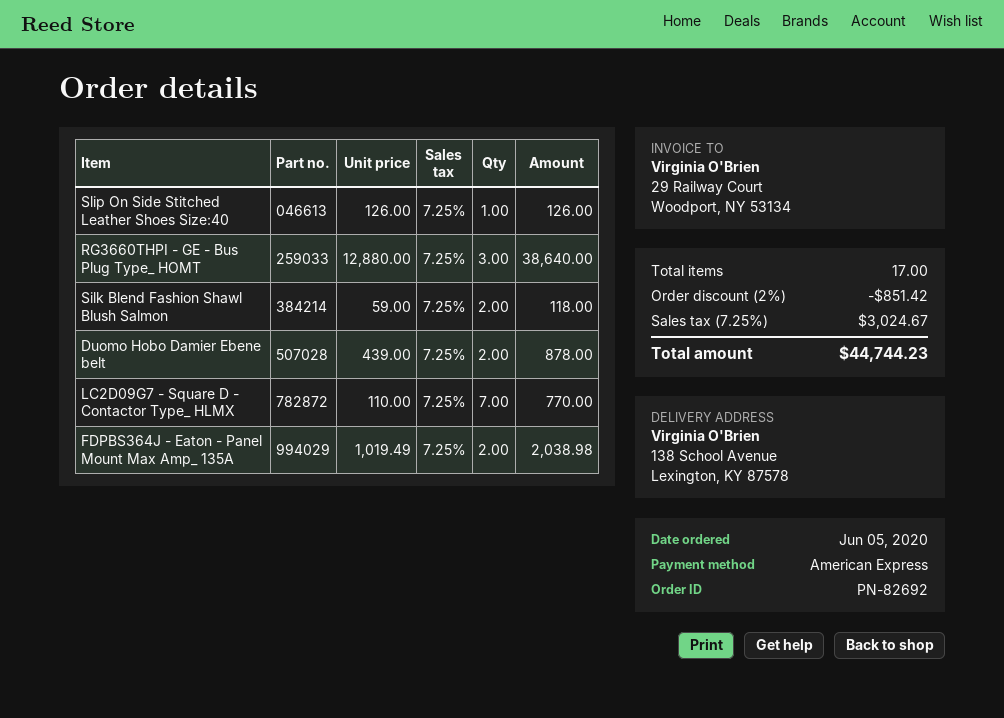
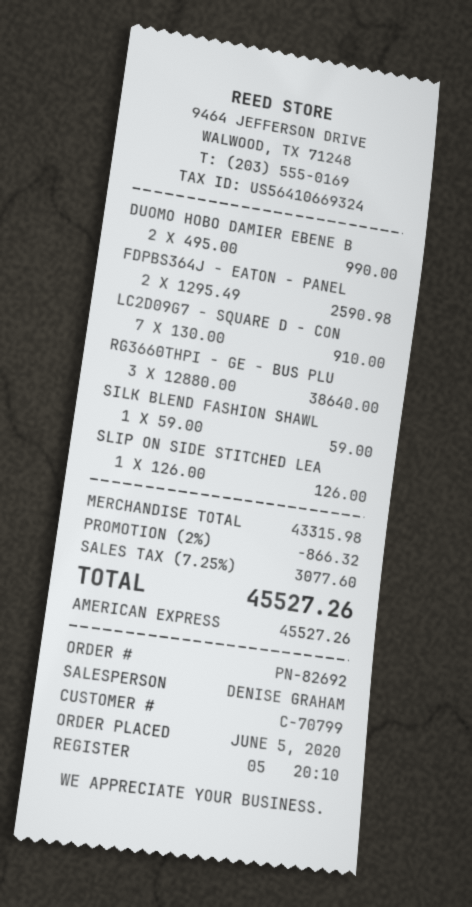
Silk Blend Fashion Shawl Blush Salmon: 2 x 59.00 = 118.00 -> 1 x 59.00 = 59.00
Duomo Hobo Damier Ebene belt: 2 x 439.00 = 878.00 -> 2 x 495.00 = 990.00
LC2D09G7 - Square D - Contactor Type_ HLMX: 7 x 110.00 = 770.00 -> 7 x 130.00 = 910.00
FDPBS364J - Eaton - Panel Mount Max Amp_ 135A: 2 x 1019.49 = 2038.98 -> 2 x 1295.49 = 2590.98
discount: 2% = 851.42 -> 2% = 866.32
tax: 7.25% = 3024.67 -> 7.25% = 3077.60
total: 44744.23 -> 45527.26

